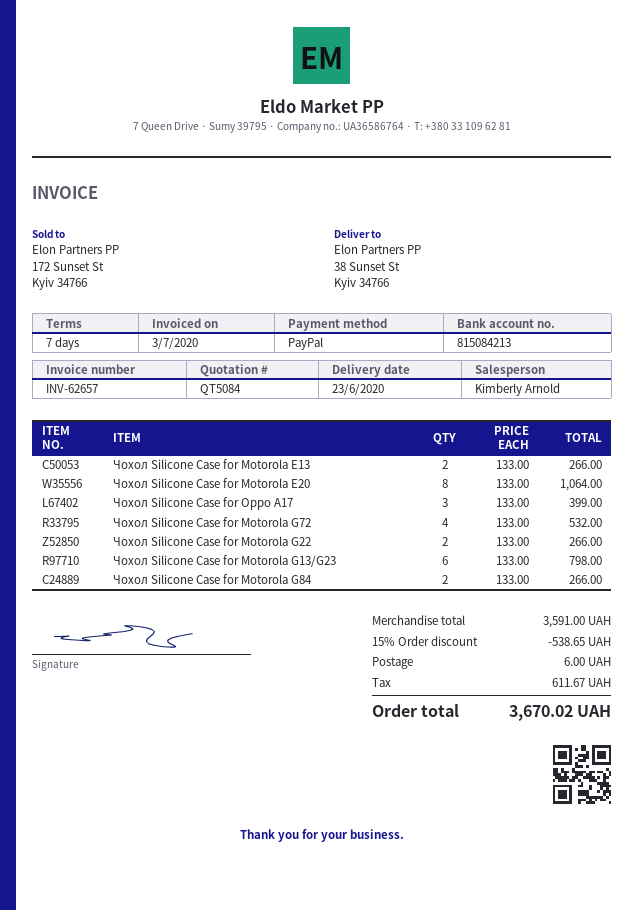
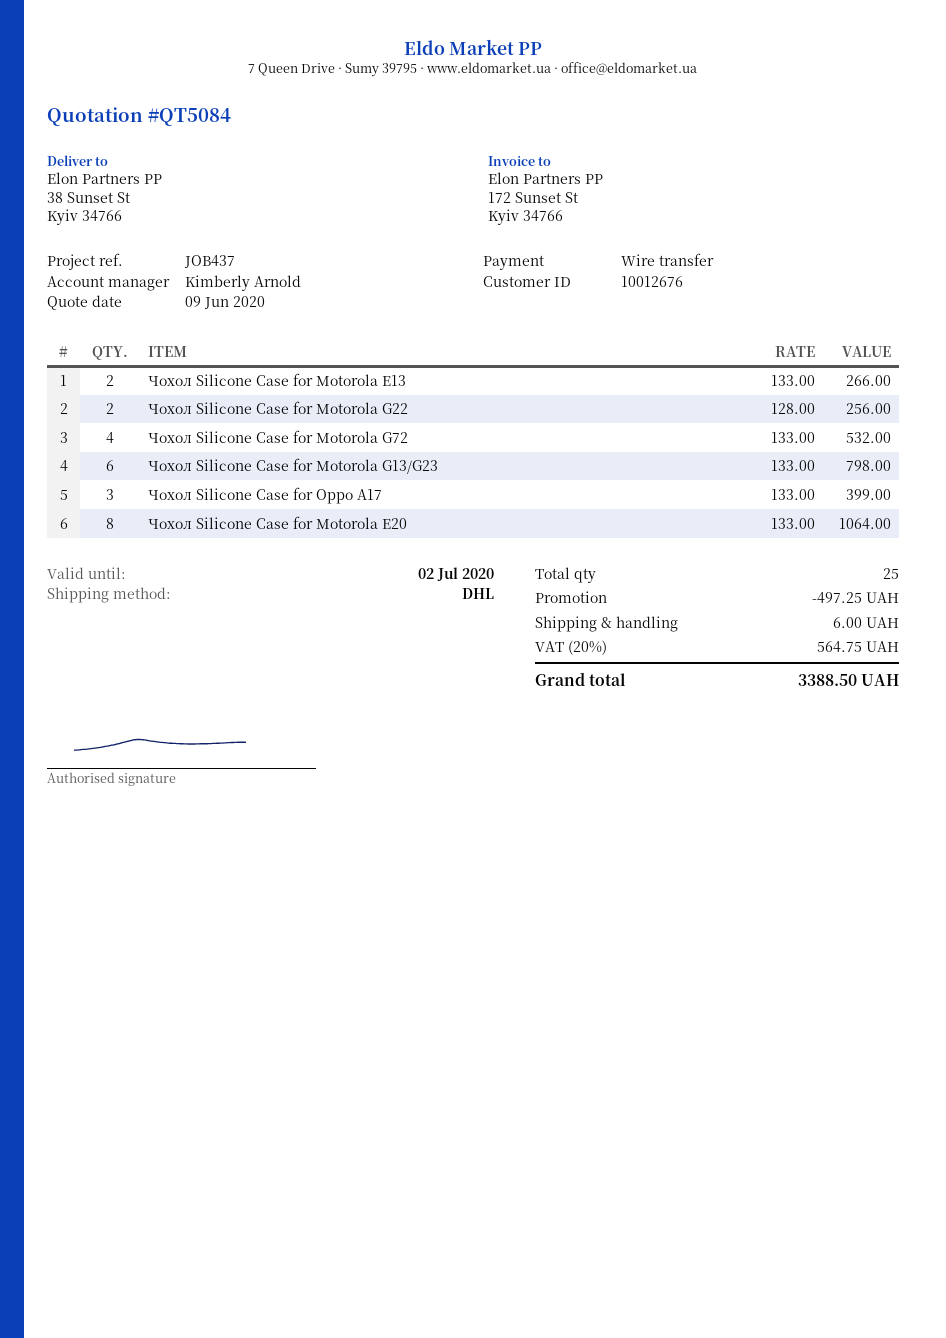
payment method: PayPal -> bank transfer
Чохол Silicone Case for Motorola G22: 2 x 133.00 = 266.00 -> 2 x 128.00 = 256.00
Чохол Silicone Case for Motorola G84: 2 x 133.00 = 266.00 -> none
discount: 538.65 -> 497.25
tax: 611.67 -> 564.75
total: 3670.02 -> 3388.50

